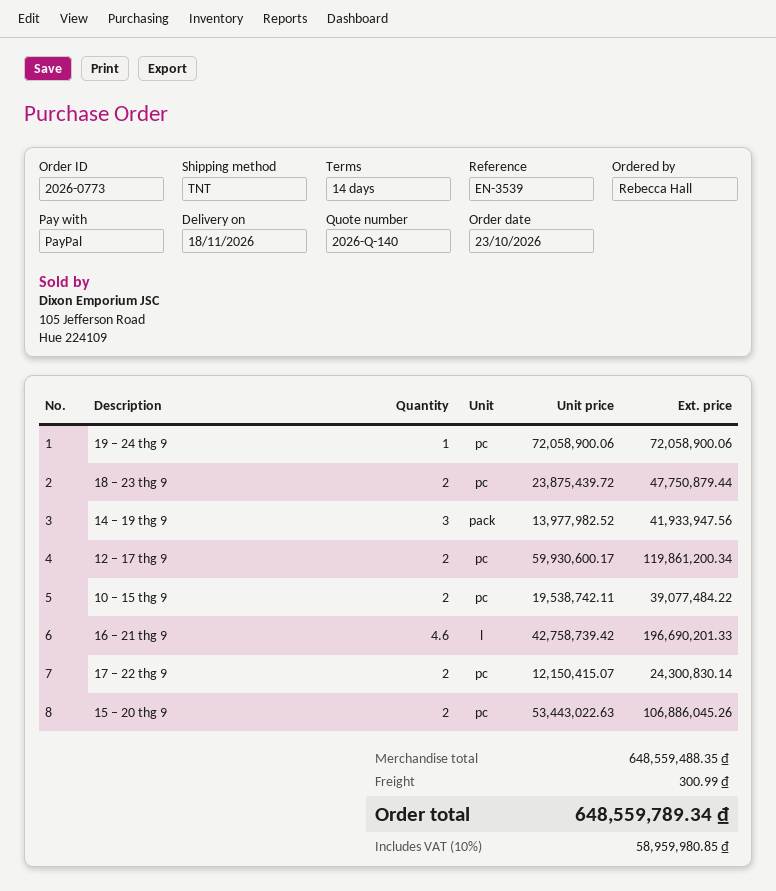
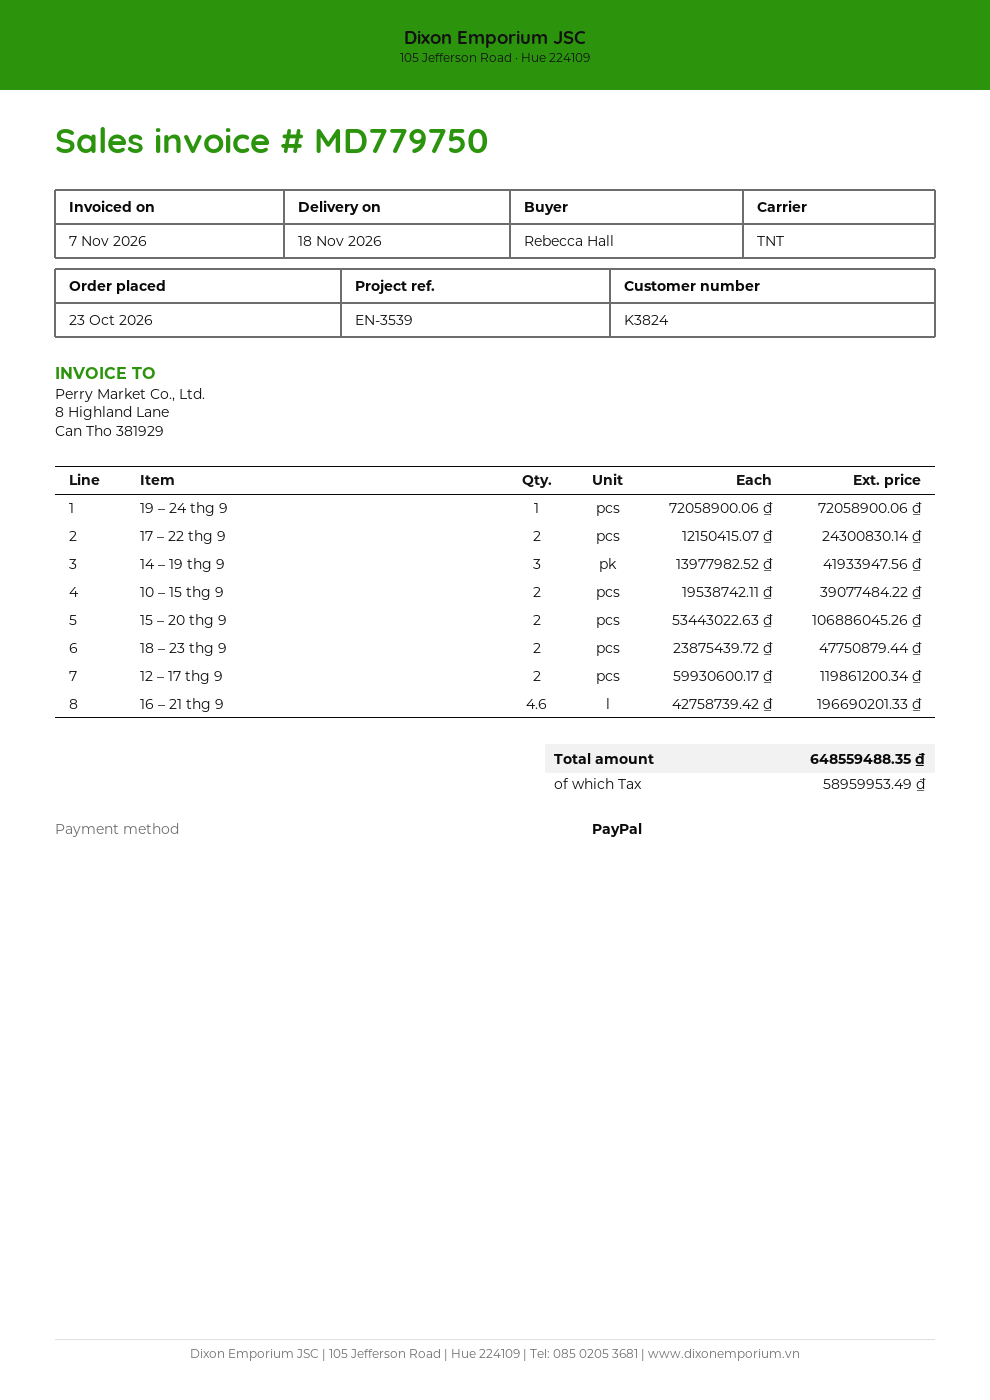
shipping: 300.99 -> none
tax: 58959980.85 -> 58959953.49
total: 648559789.34 -> 648559488.35

